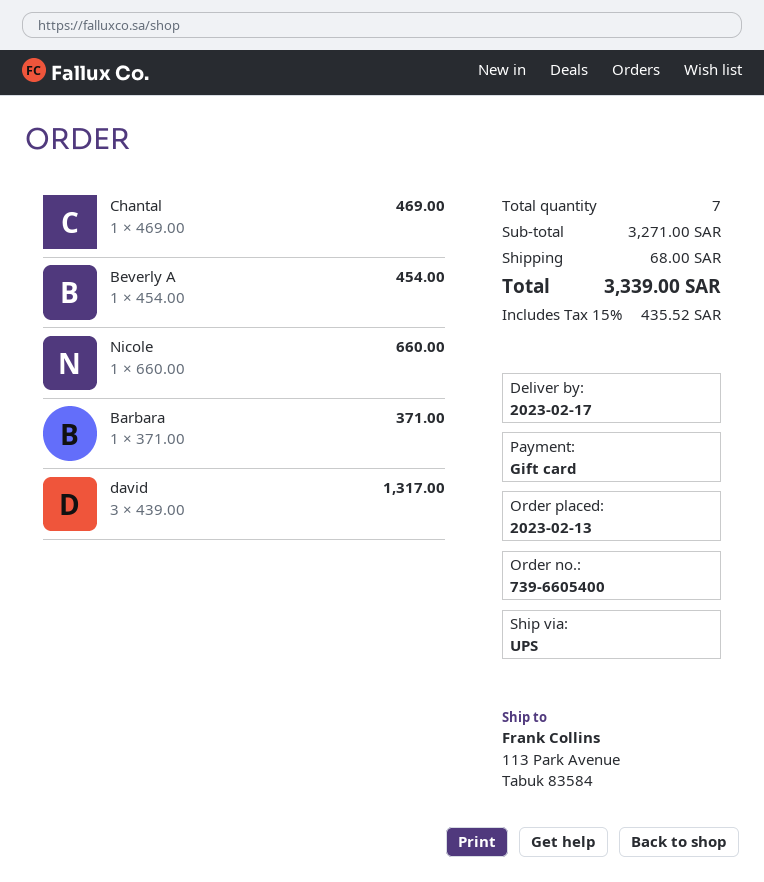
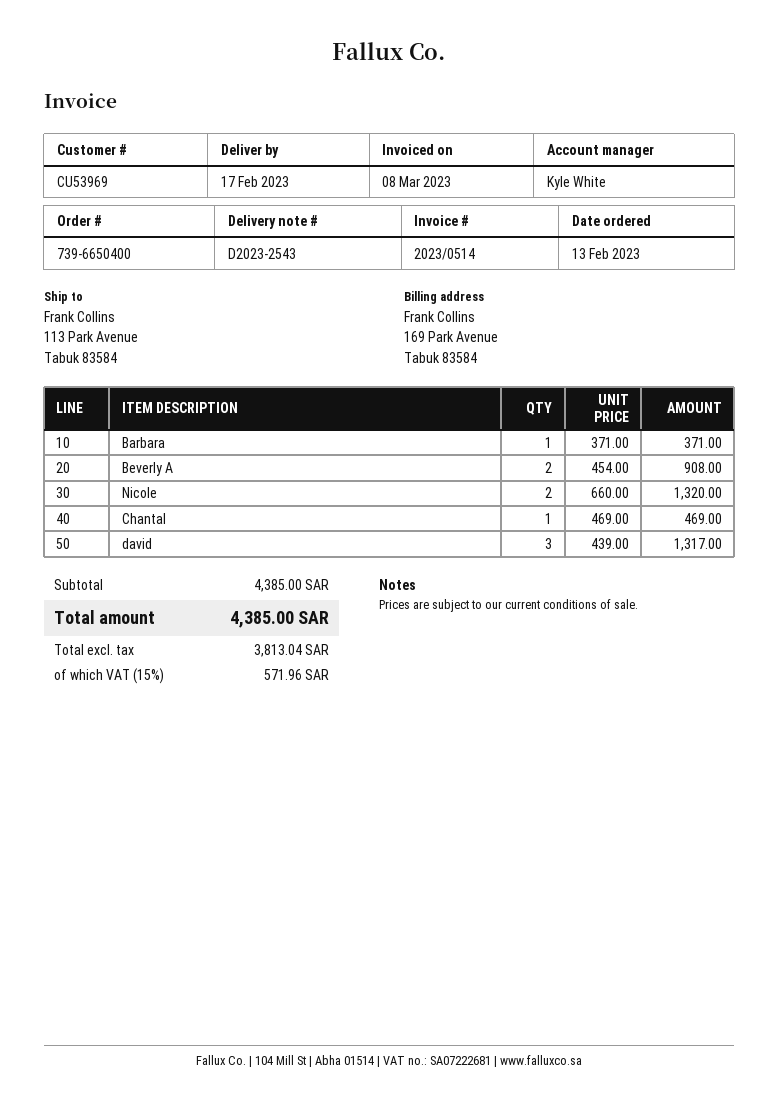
order number: 739-6605400 -> 739-6650400
Beverly A: 1 x 454.00 = 454.00 -> 2 x 454.00 = 908.00
Nicole: 1 x 660.00 = 660.00 -> 2 x 660.00 = 1320.00
subtotal: 3271.00 -> 4385.00
shipping: 68.00 -> none
tax: 15% = 435.52 -> 15% = 571.96
total: 3339.00 -> 4385.00

